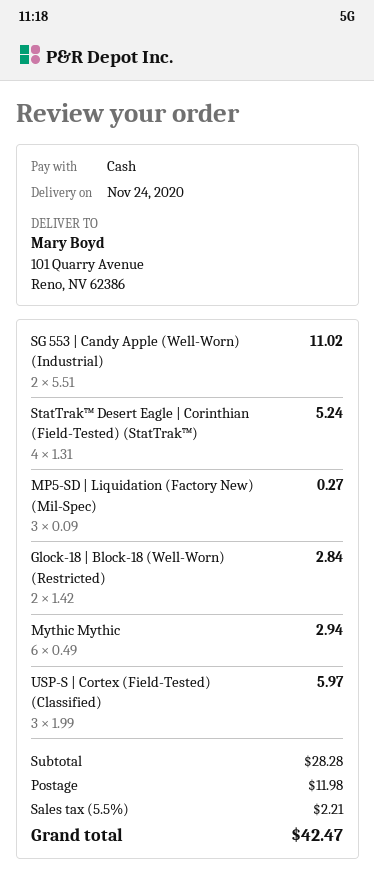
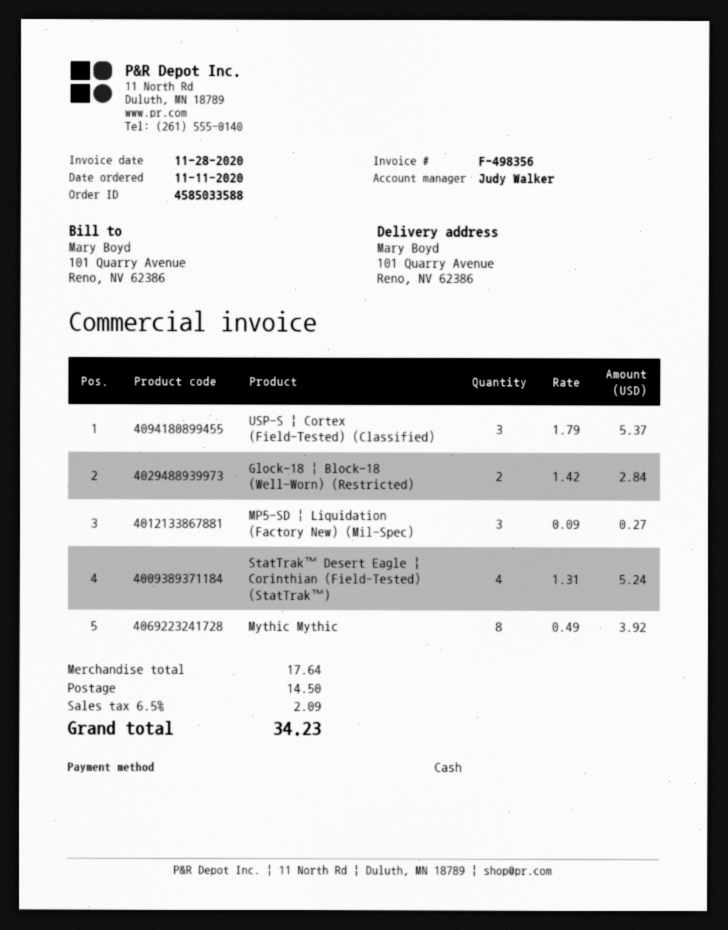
SG 553 | Candy Apple (Well-Worn) (Industrial): 2 x 5.51 = 11.02 -> none
Mythic Mythic: 6 x 0.49 = 2.94 -> 8 x 0.49 = 3.92
USP-S | Cortex (Field-Tested) (Classified): 3 x 1.99 = 5.97 -> 3 x 1.79 = 5.37
subtotal: 28.28 -> 17.64
shipping: 11.98 -> 14.50
tax: 5.5% = 2.21 -> 6.5% = 2.09
total: 42.47 -> 34.23

